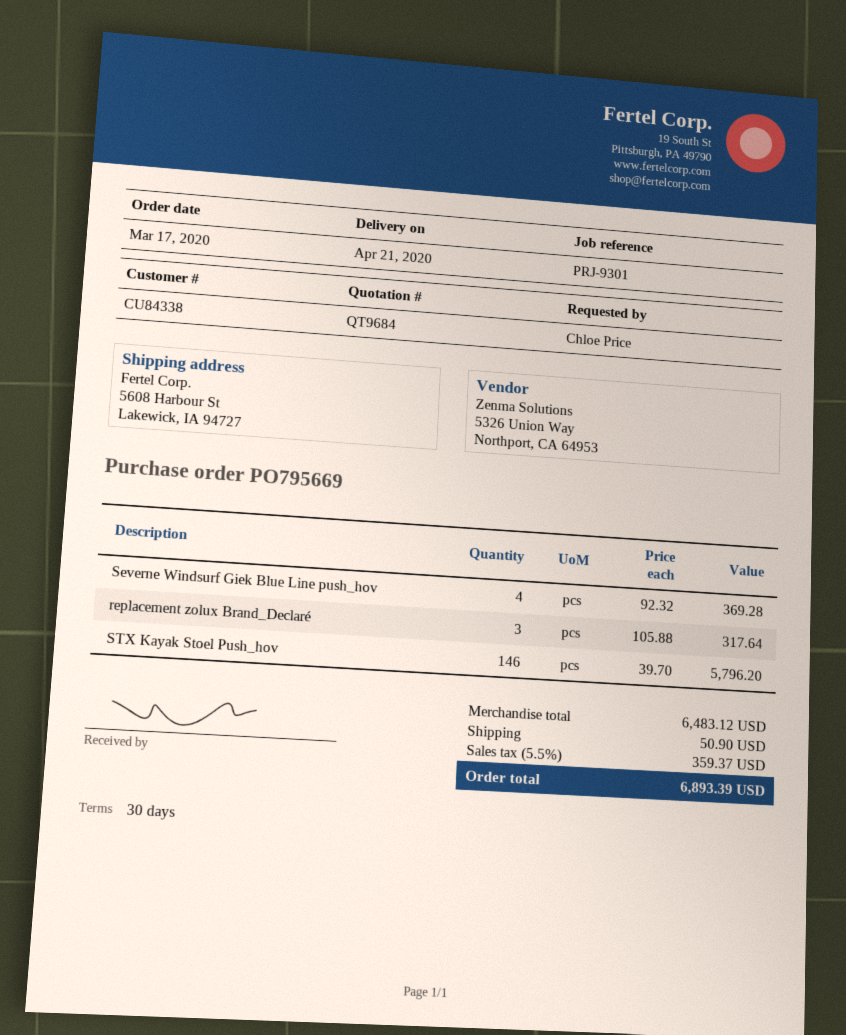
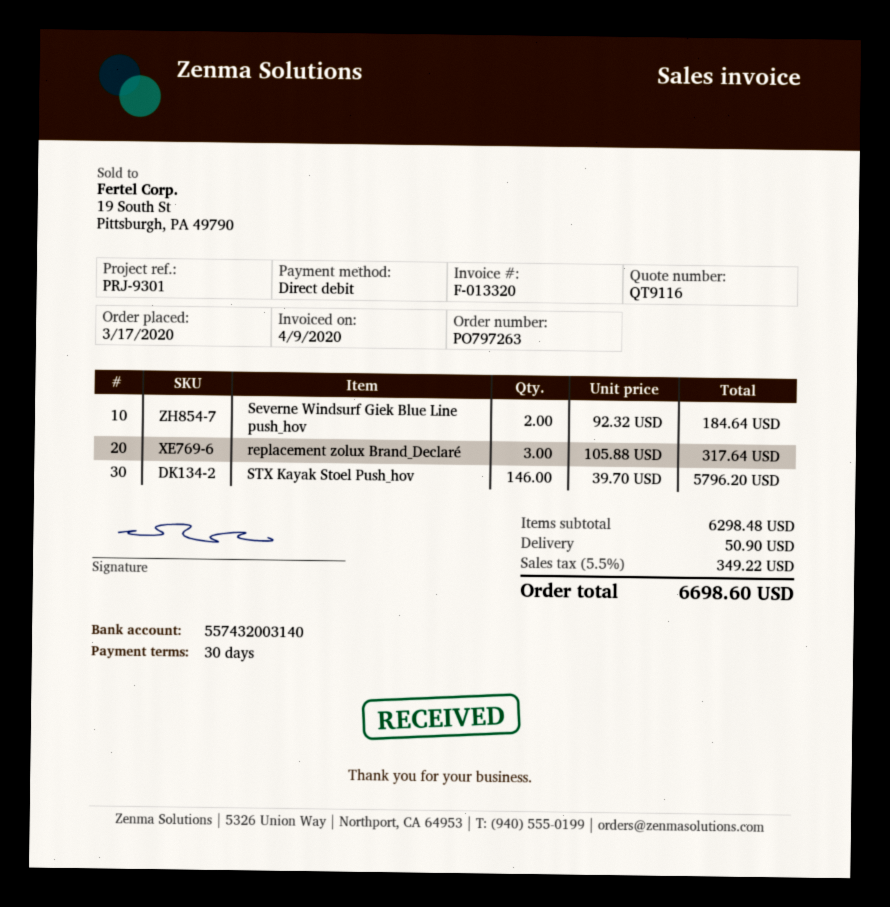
quote number: QT9684 -> QT9116
order number: PO795669 -> PO797263
Severne Windsurf Giek Blue Line push_hov: 4 x 92.32 = 369.28 -> 2 x 92.32 = 184.64
subtotal: 6483.12 -> 6298.48
tax: 5.5% = 359.37 -> 5.5% = 349.22
total: 6893.39 -> 6698.60

